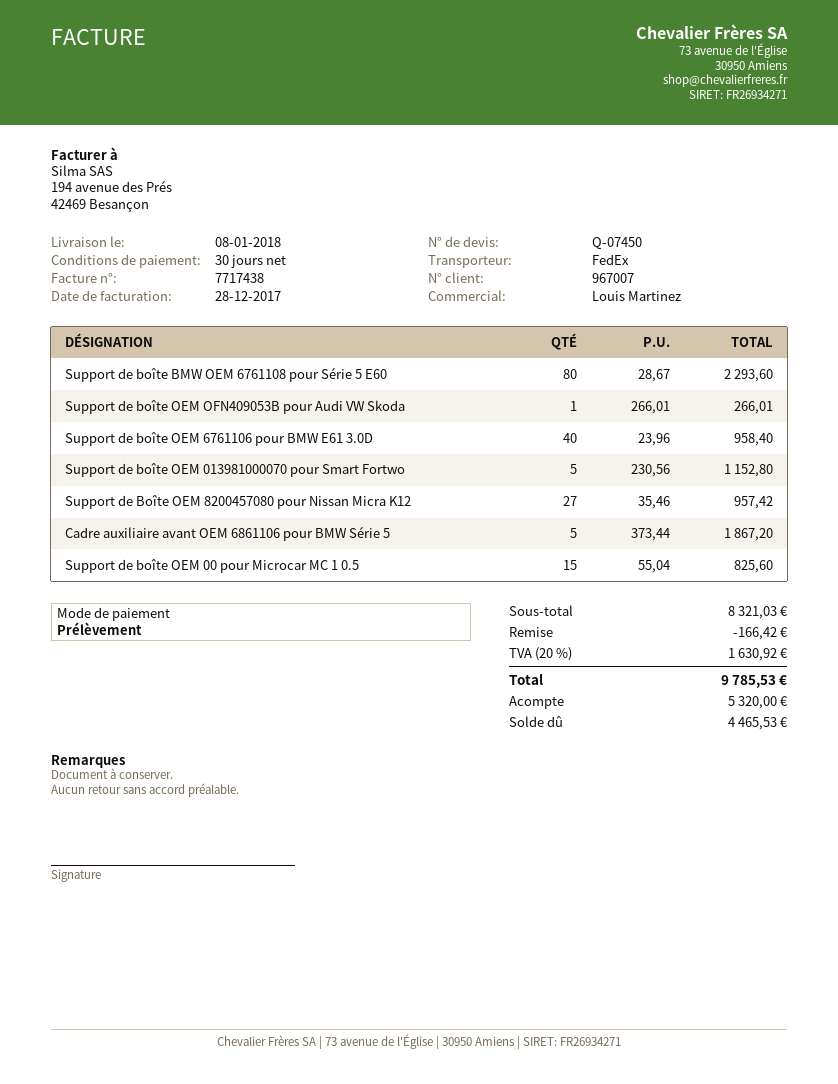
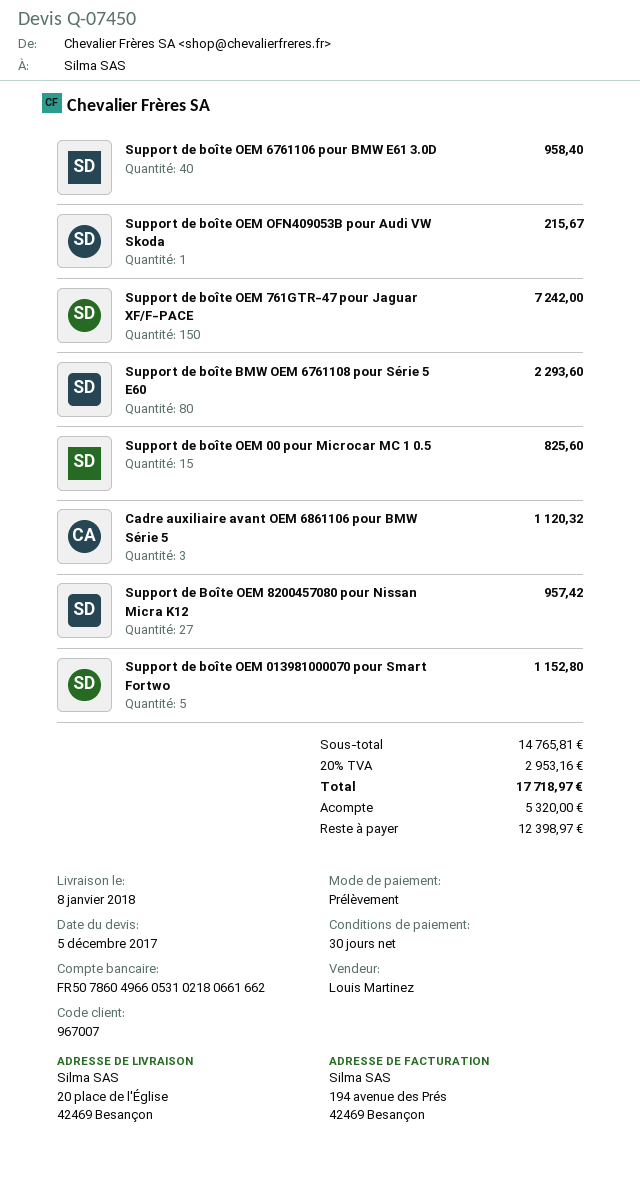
Support de boîte OEM OFN409053B pour Audi VW Skoda: 1 for 266.01 -> 1 for 215.67
Cadre auxiliaire avant OEM 6861106 pour BMW Série 5: 5 for 1867.20 -> 3 for 1120.32
Support de boîte OEM 761GTR-47 pour Jaguar XF/F-PACE: none -> 150 for 7242.00
subtotal: 8321.03 -> 14765.81
discount: 166.42 -> none
tax: 20% = 1630.92 -> 20% = 2953.16
total: 9785.53 -> 17718.97
balance: 4465.53 -> 12398.97

